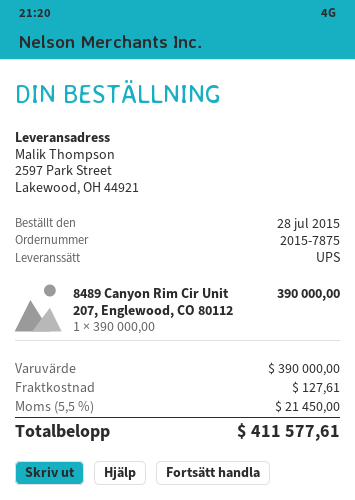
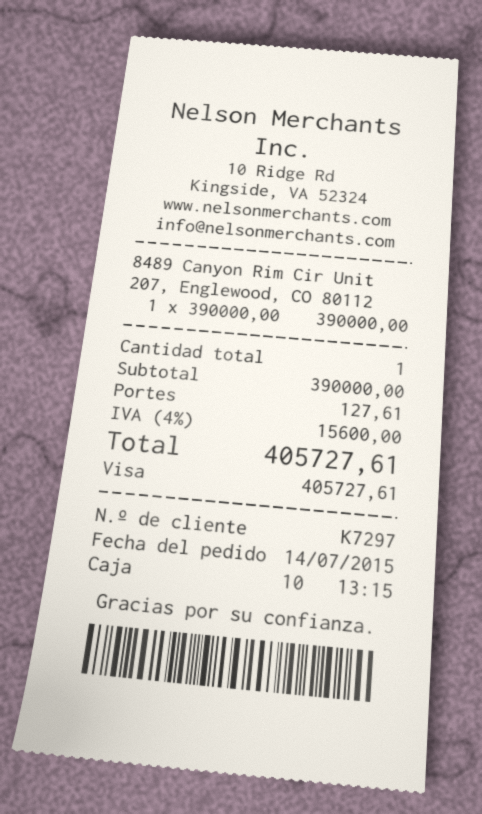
order date: 2015-07-28 -> 2015-07-14
tax: 5.5% = 21450.00 -> 4% = 15600.00
total: 411577.61 -> 405727.61

